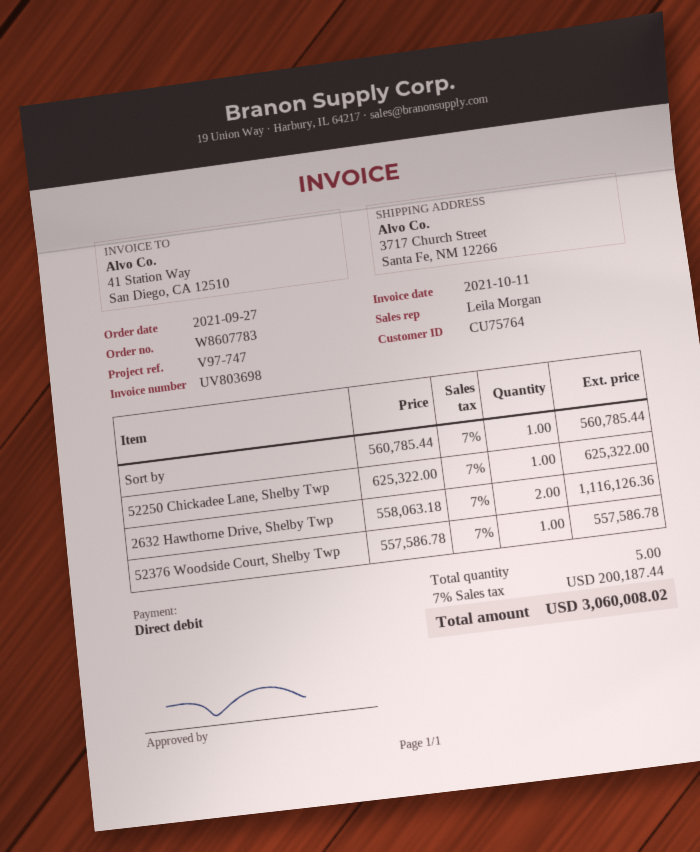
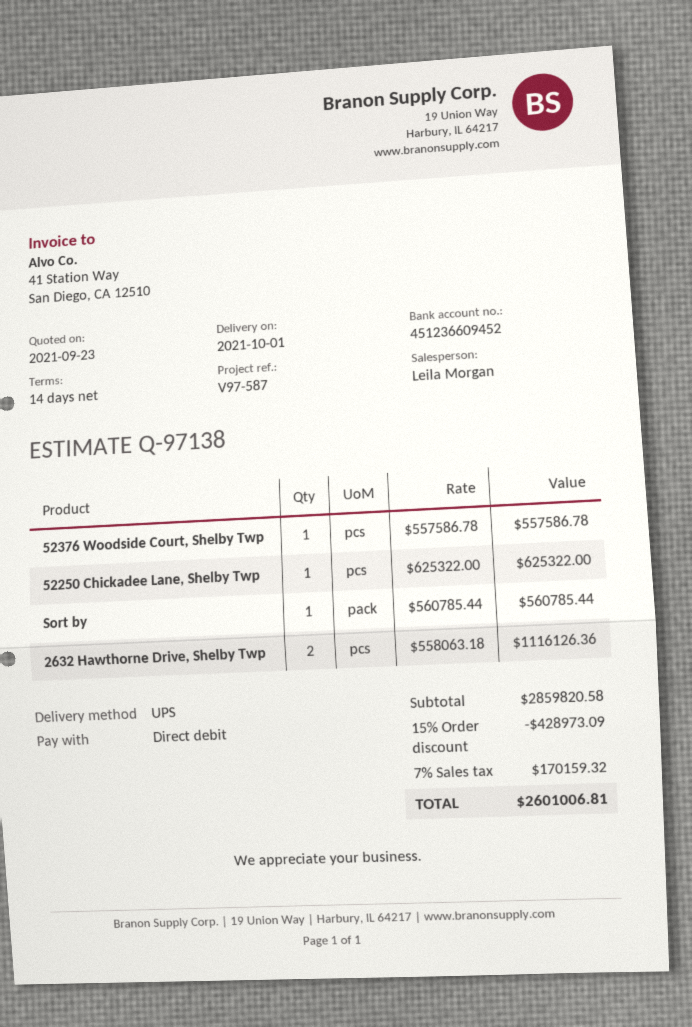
reference: V97-747 -> V97-587
discount: none -> 15% = 428973.09
tax: 7% = 200187.44 -> 7% = 170159.32
total: 3060008.02 -> 2601006.81

